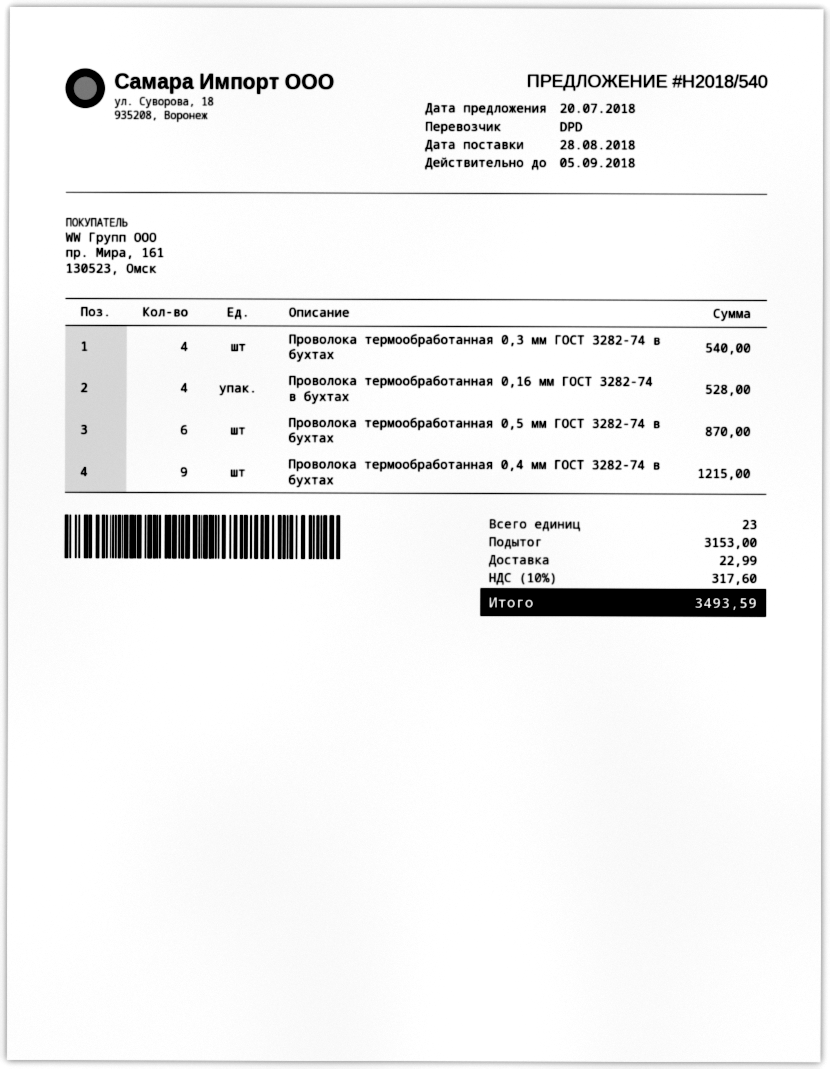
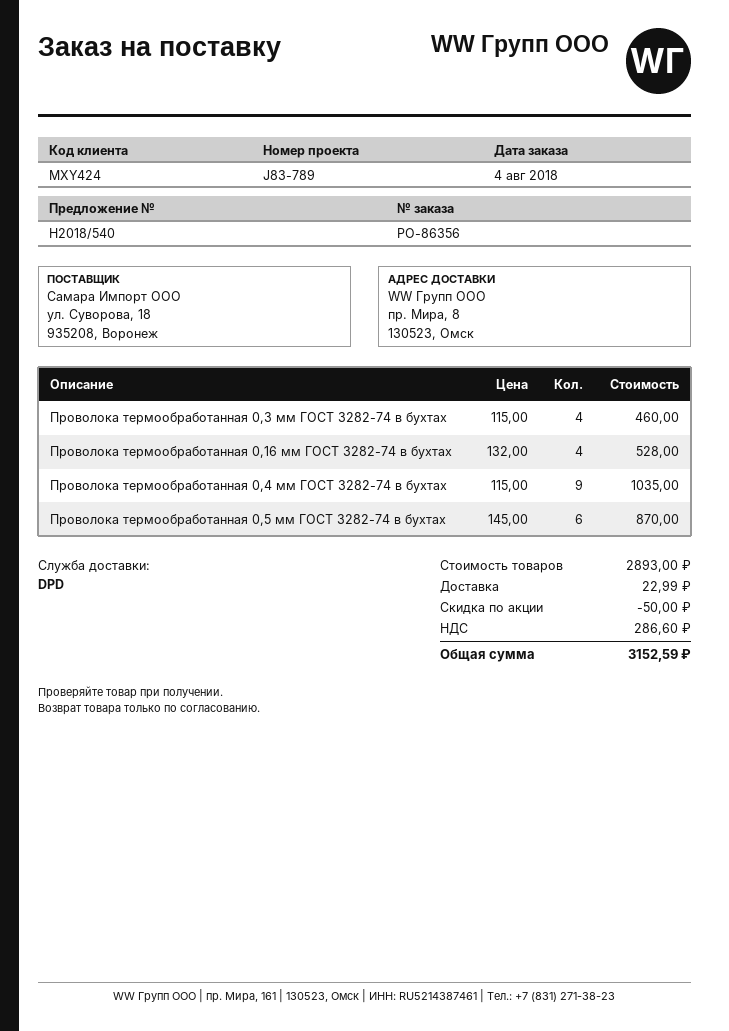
Проволока термообработанная 0,3 мм ГОСТ 3282-74 в бухтах: 4 for 540.00 -> 4 for 460.00
Проволока термообработанная 0,4 мм ГОСТ 3282-74 в бухтах: 9 for 1215.00 -> 9 for 1035.00
subtotal: 3153.00 -> 2893.00
discount: none -> 50.00
tax: 317.60 -> 286.60
total: 3493.59 -> 3152.59

